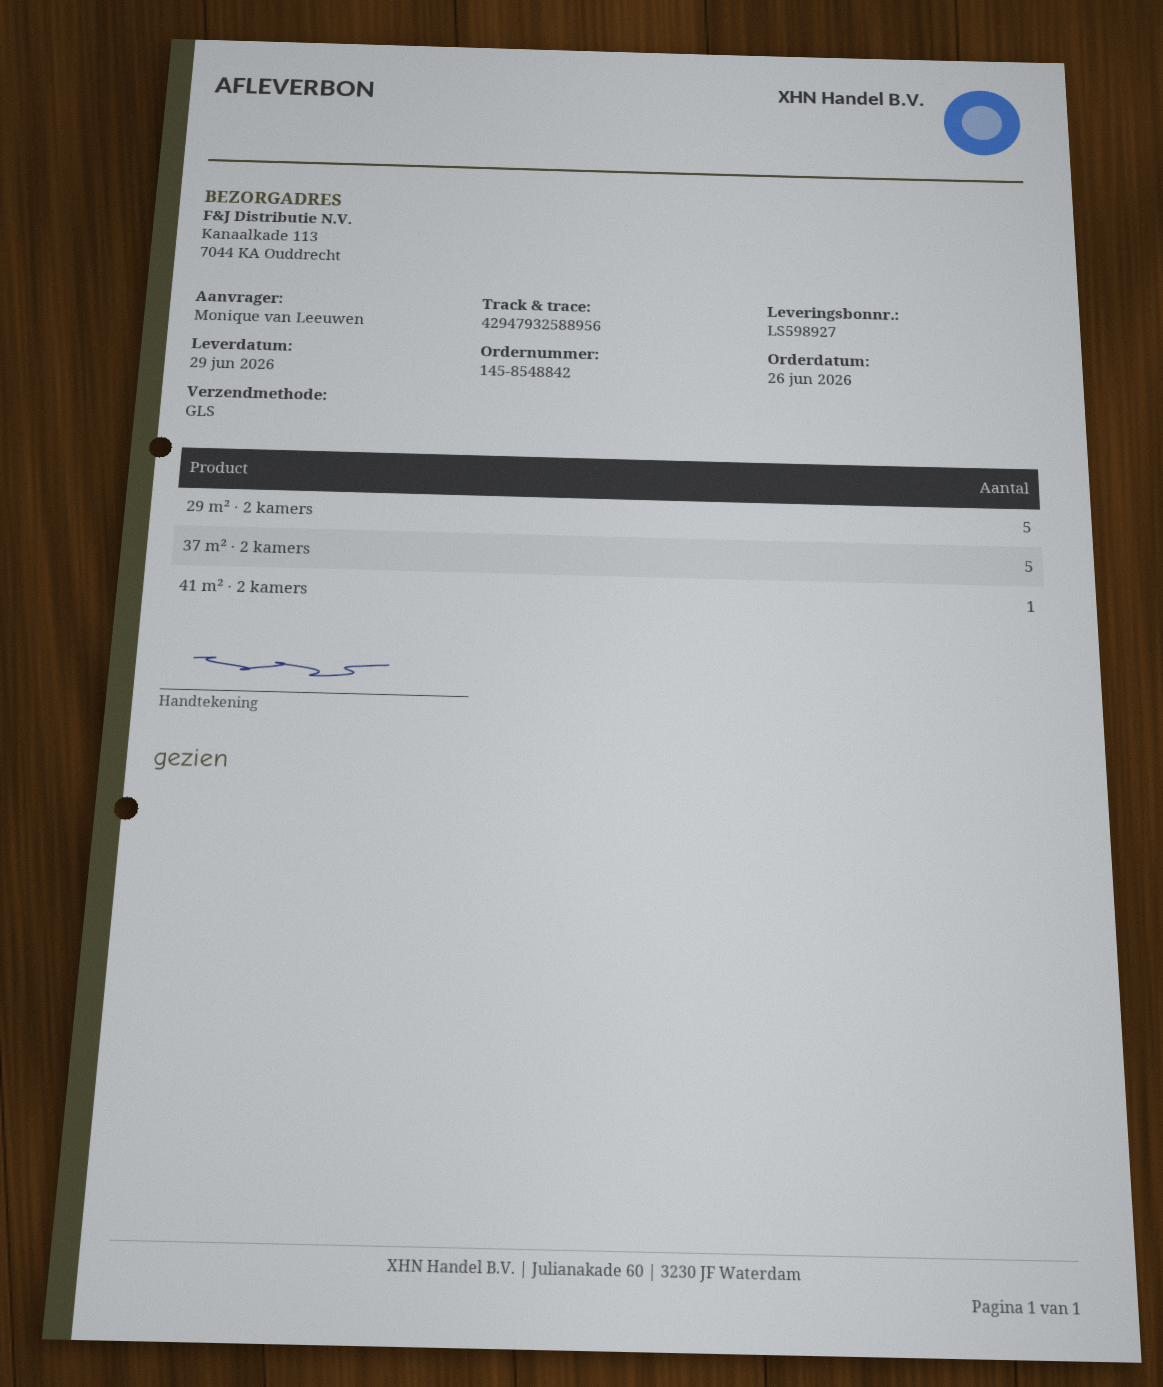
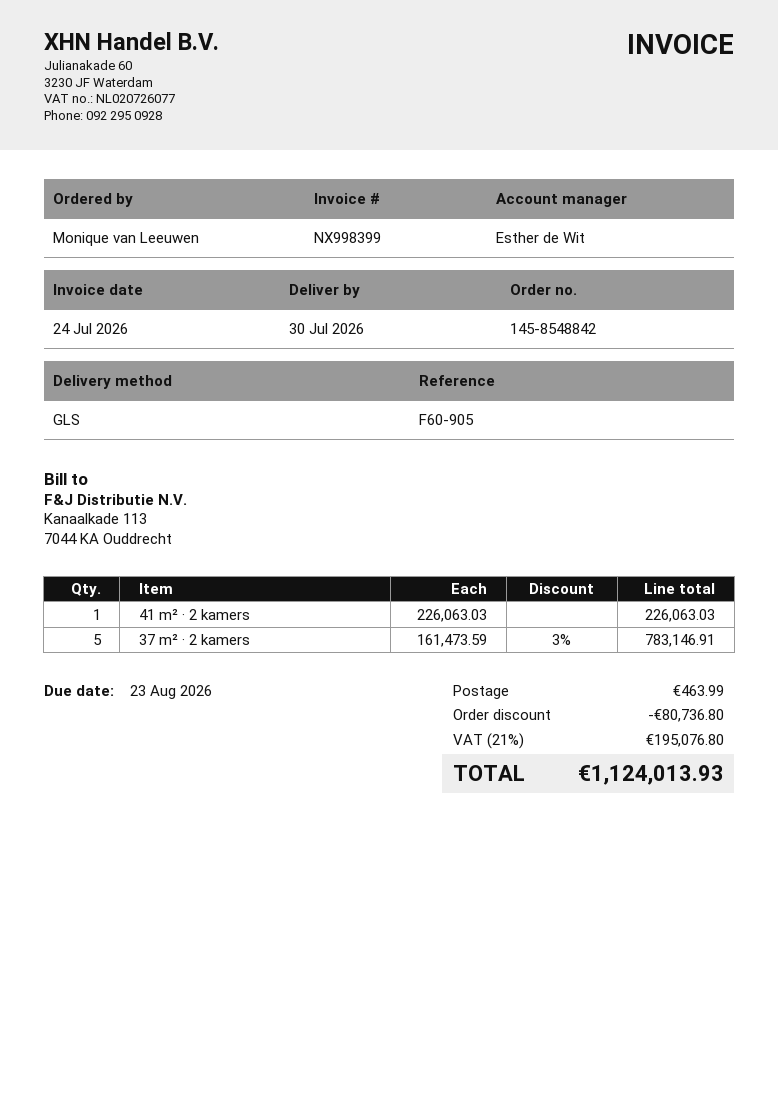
delivery date: 2026-06-29 -> 2026-07-30
29 m² · 2 kamers: 5 -> none

